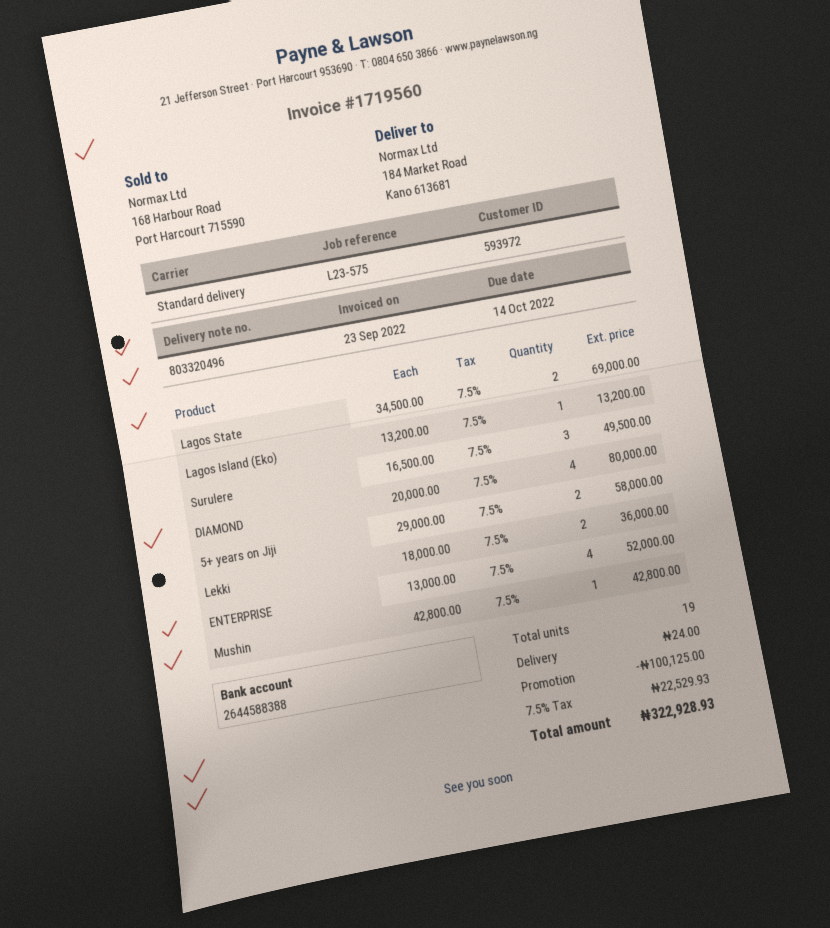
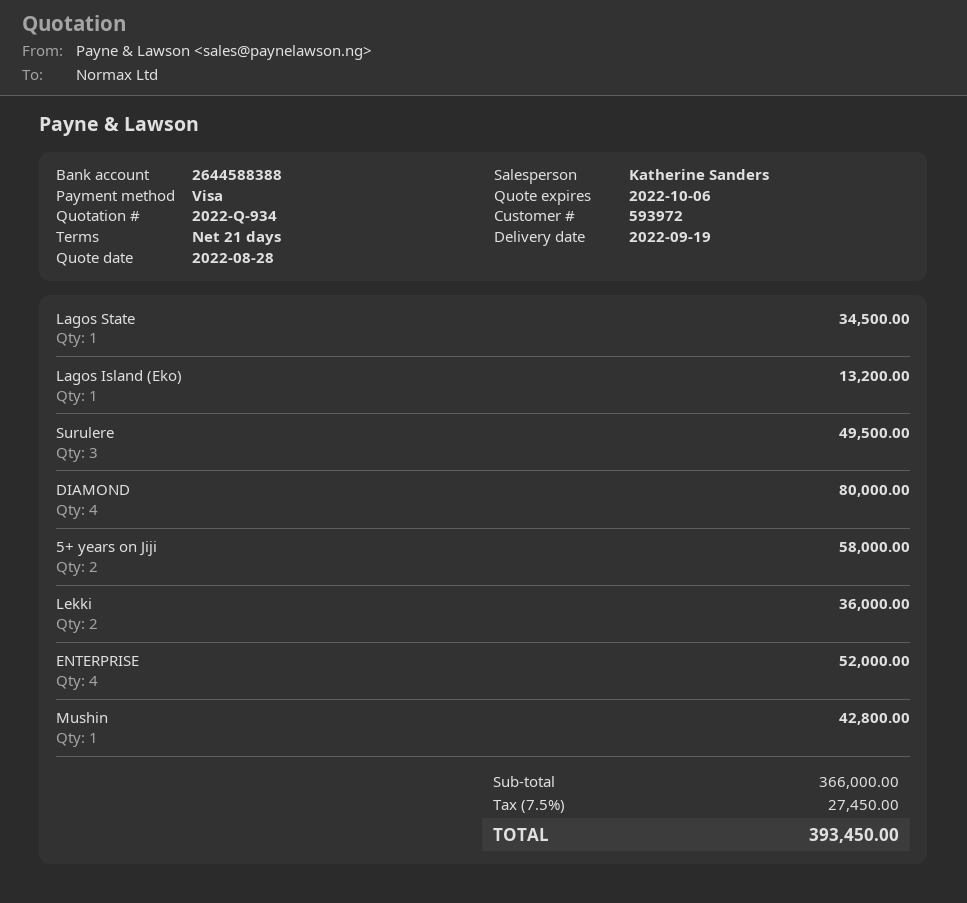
Lagos State: 2 for 69000.00 -> 1 for 34500.00
discount: 100125.00 -> none
shipping: 24.00 -> none
tax: 7.5% = 22529.93 -> 7.5% = 27450.00
total: 322928.93 -> 393450.00

